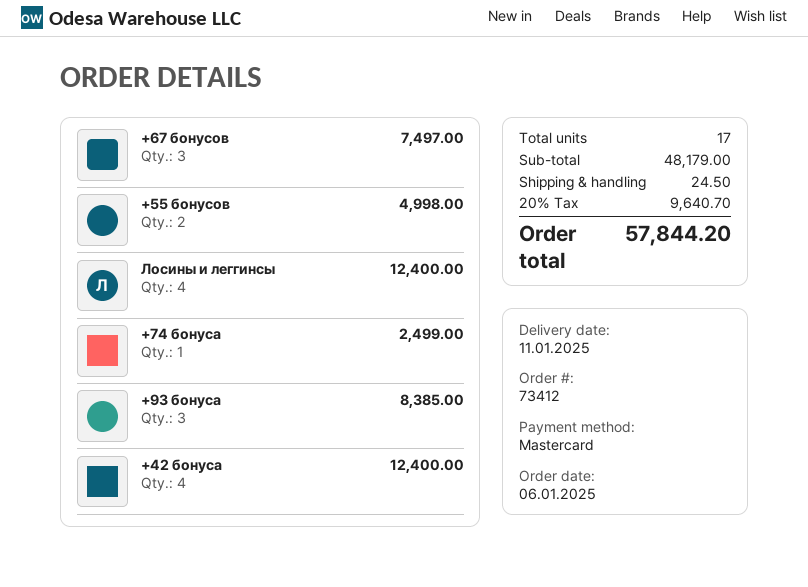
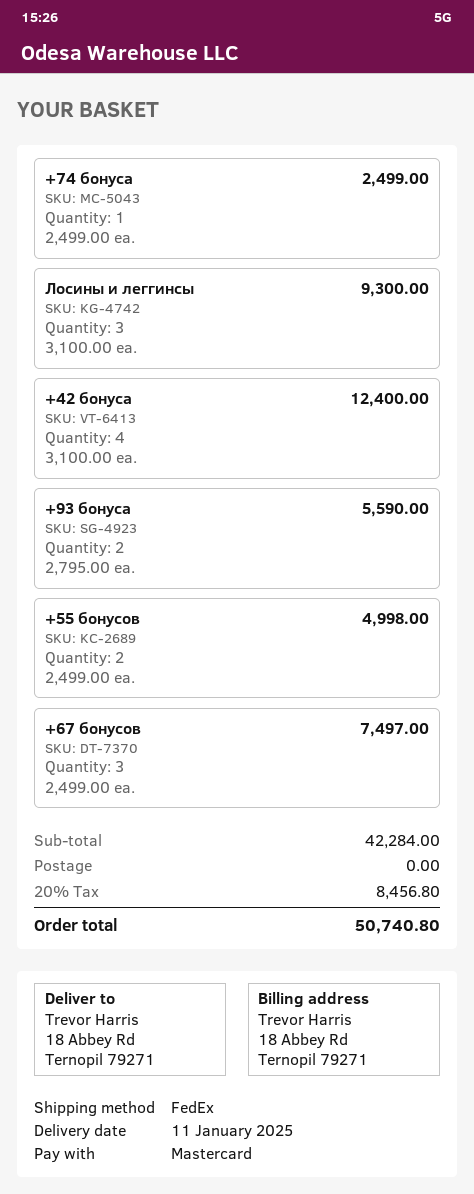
Лосины и леггинсы: 4 for 12400.00 -> 3 for 9300.00
+93 бонуса: 3 for 8385.00 -> 2 for 5590.00
subtotal: 48179.00 -> 42284.00
shipping: 24.50 -> 0.00
tax: 20% = 9640.70 -> 20% = 8456.80
total: 57844.20 -> 50740.80

